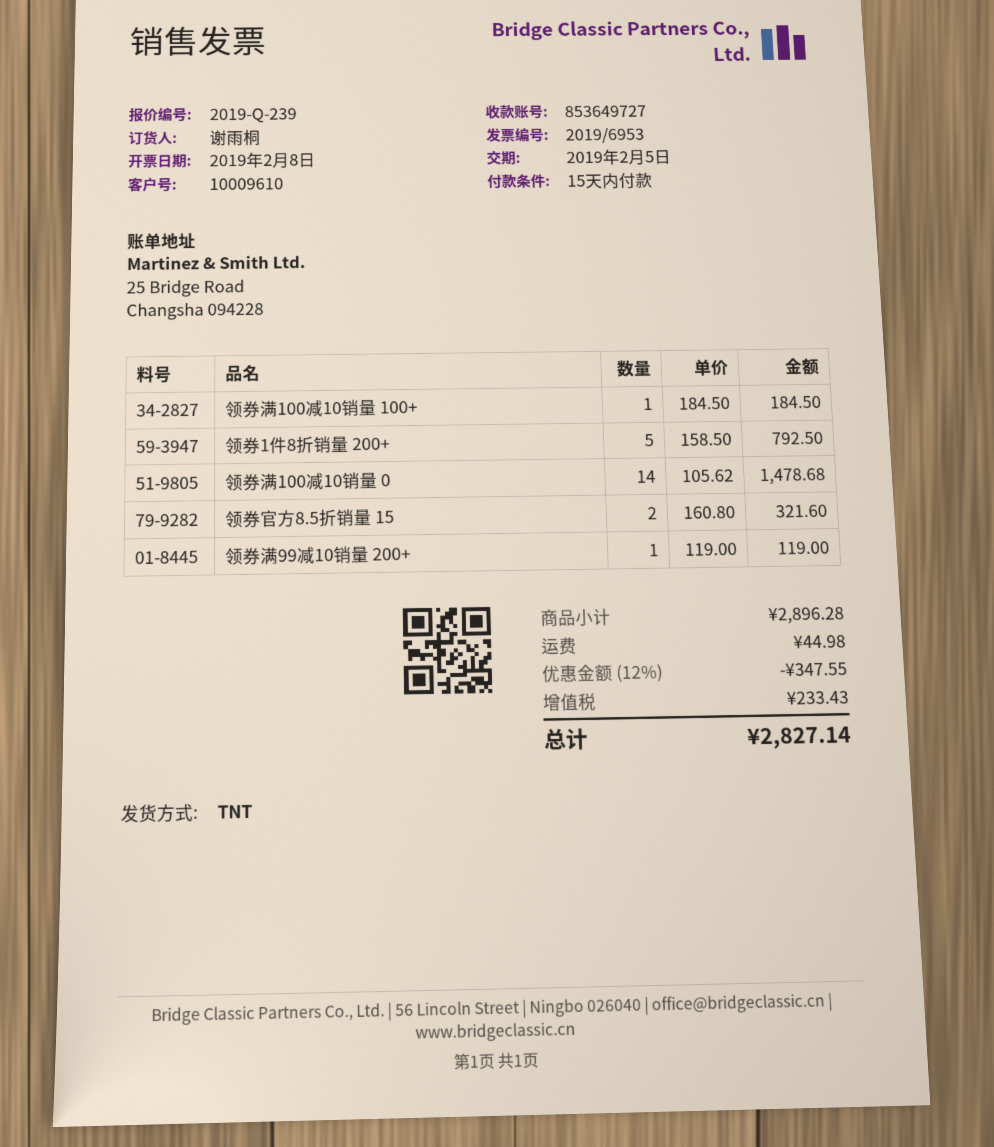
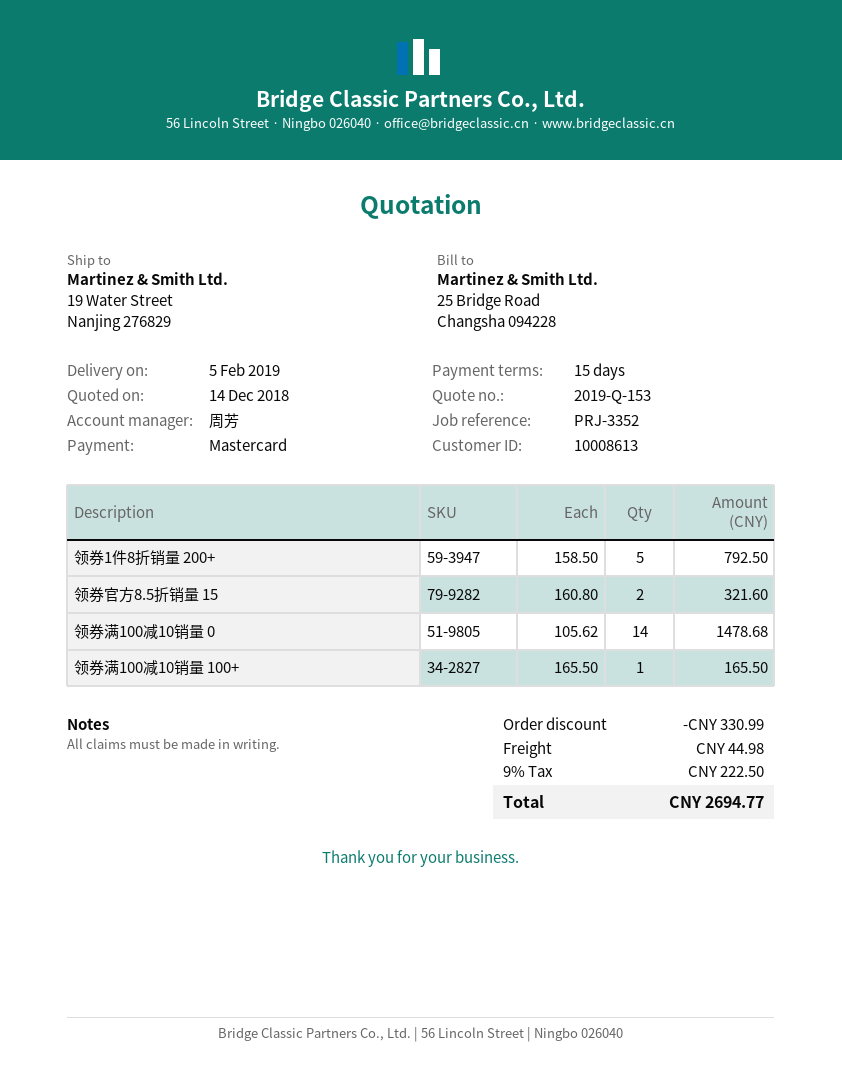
quote number: 2019-Q-239 -> 2019-Q-153
customer number: 10009610 -> 10008613
领券满100减10销量 100+: 1 x 184.50 = 184.50 -> 1 x 165.50 = 165.50
领券满99减10销量 200+: 1 x 119.00 = 119.00 -> none
discount: 347.55 -> 330.99
tax: 233.43 -> 222.50
total: 2827.14 -> 2694.77

